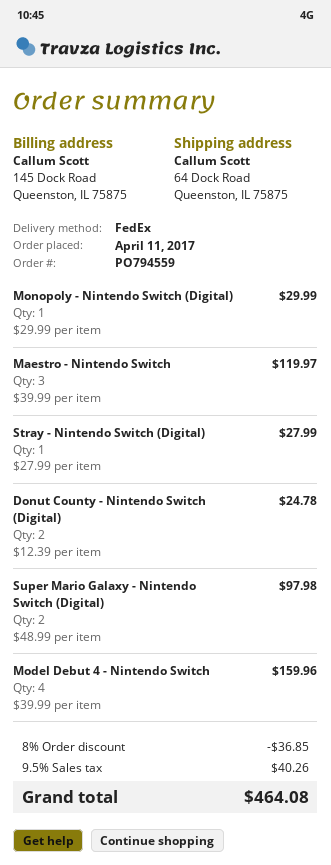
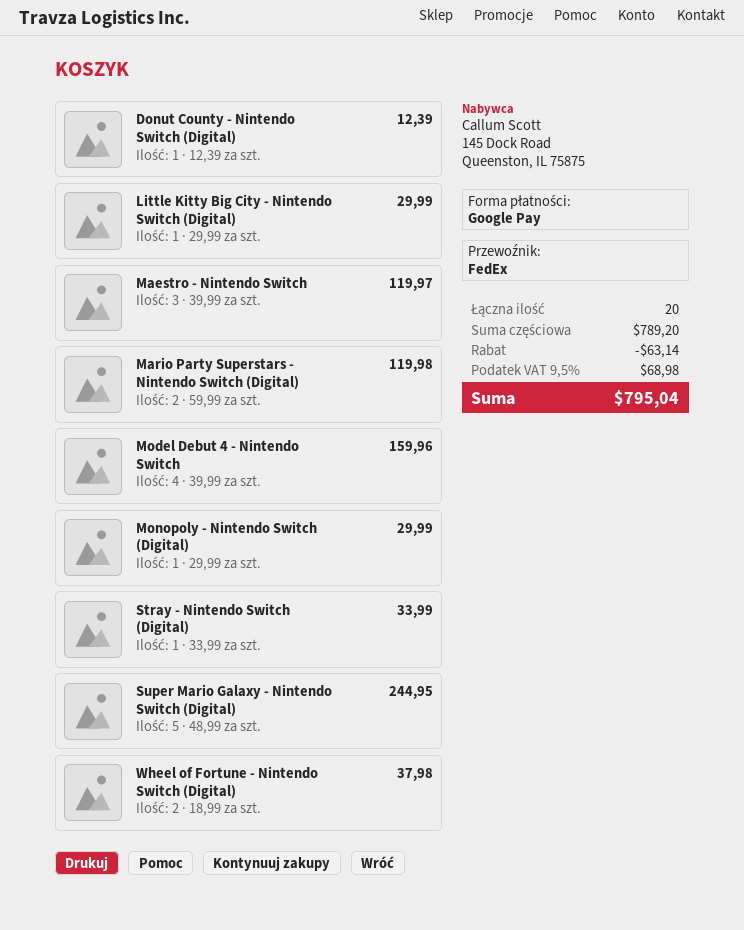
Stray - Nintendo Switch (Digital): 1 x 27.99 = 27.99 -> 1 x 33.99 = 33.99
Donut County - Nintendo Switch (Digital): 2 x 12.39 = 24.78 -> 1 x 12.39 = 12.39
Super Mario Galaxy - Nintendo Switch (Digital): 2 x 48.99 = 97.98 -> 5 x 48.99 = 244.95
Little Kitty Big City - Nintendo Switch (Digital): none -> 1 x 29.99 = 29.99
Mario Party Superstars - Nintendo Switch (Digital): none -> 2 x 59.99 = 119.98
Wheel of Fortune - Nintendo Switch (Digital): none -> 2 x 18.99 = 37.98
discount: 36.85 -> 63.14
tax: 9.5% = 40.26 -> 9.5% = 68.98
total: 464.08 -> 795.04

